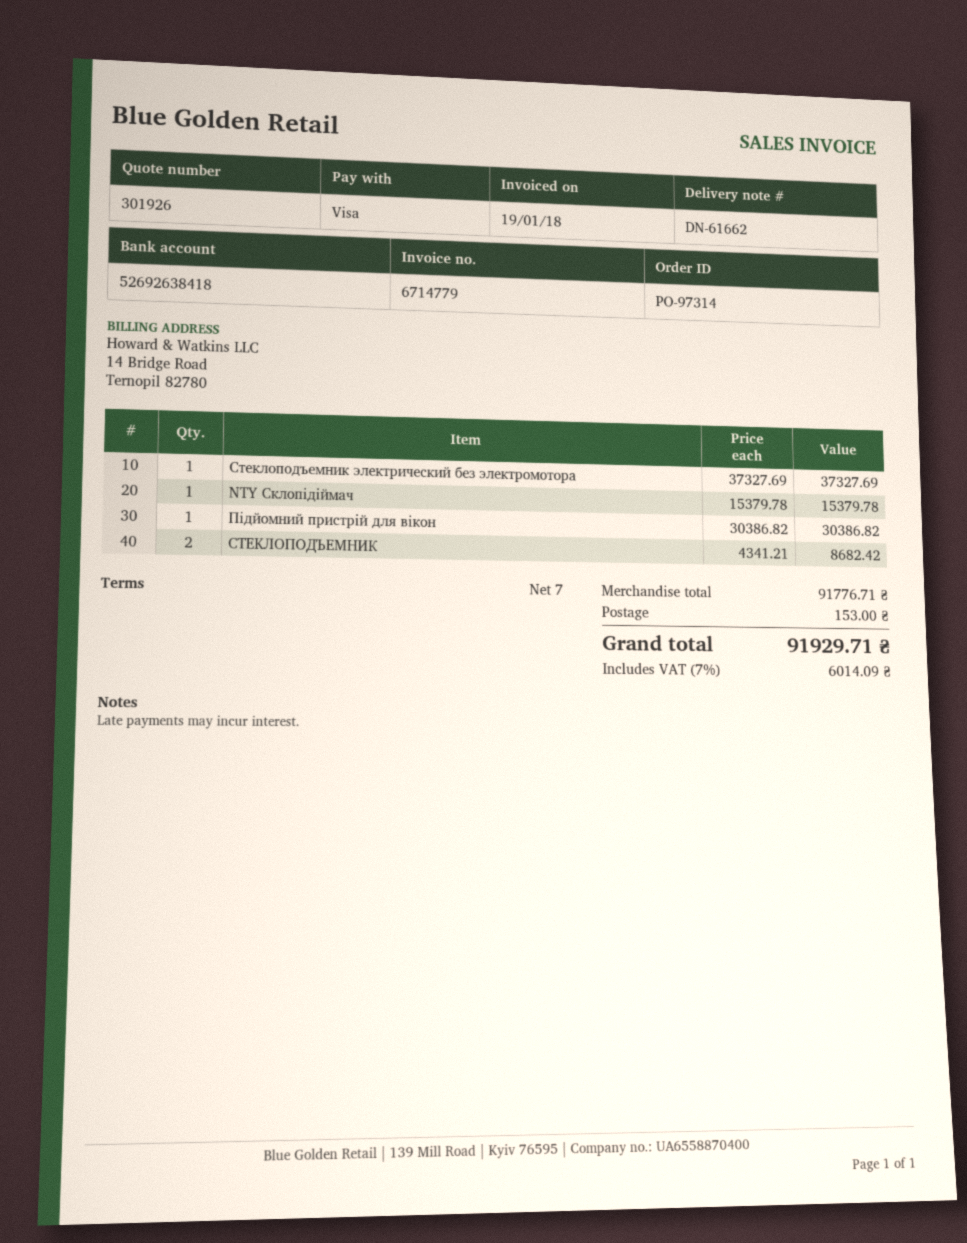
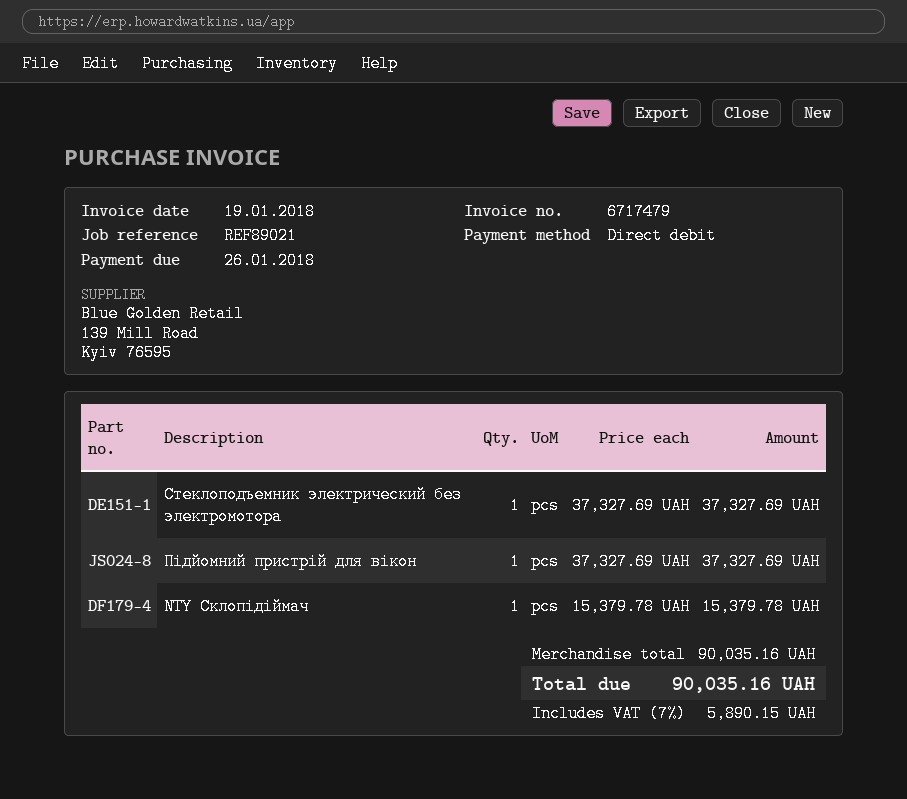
invoice number: 6714779 -> 6717479
payment method: Visa -> direct debit
Підйомний пристрій для вікон: 1 x 30386.82 = 30386.82 -> 1 x 37327.69 = 37327.69
СTEKЛОПОДЪЕМНИК: 2 x 4341.21 = 8682.42 -> none
subtotal: 91776.71 -> 90035.16
shipping: 153.00 -> none
tax: 7% = 6014.09 -> 7% = 5890.15
total: 91929.71 -> 90035.16

